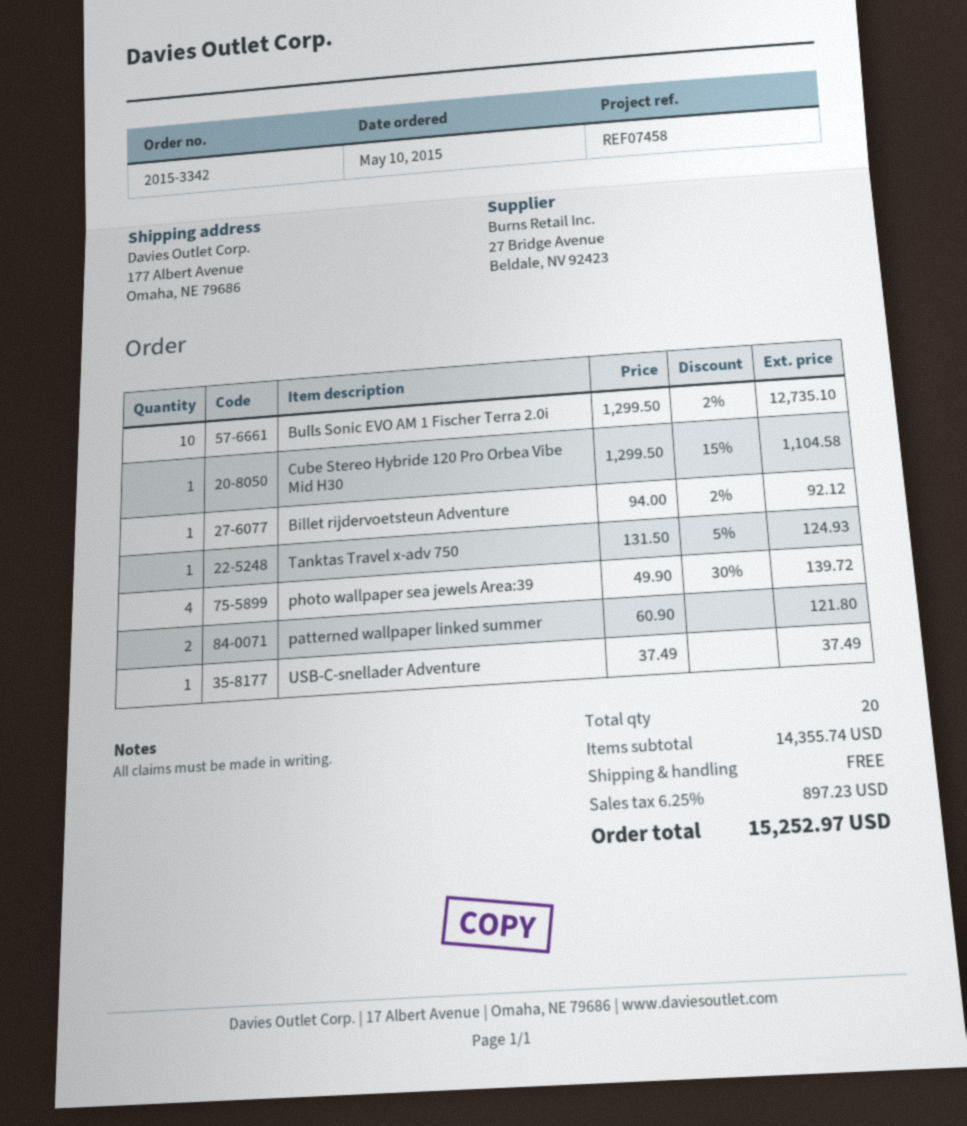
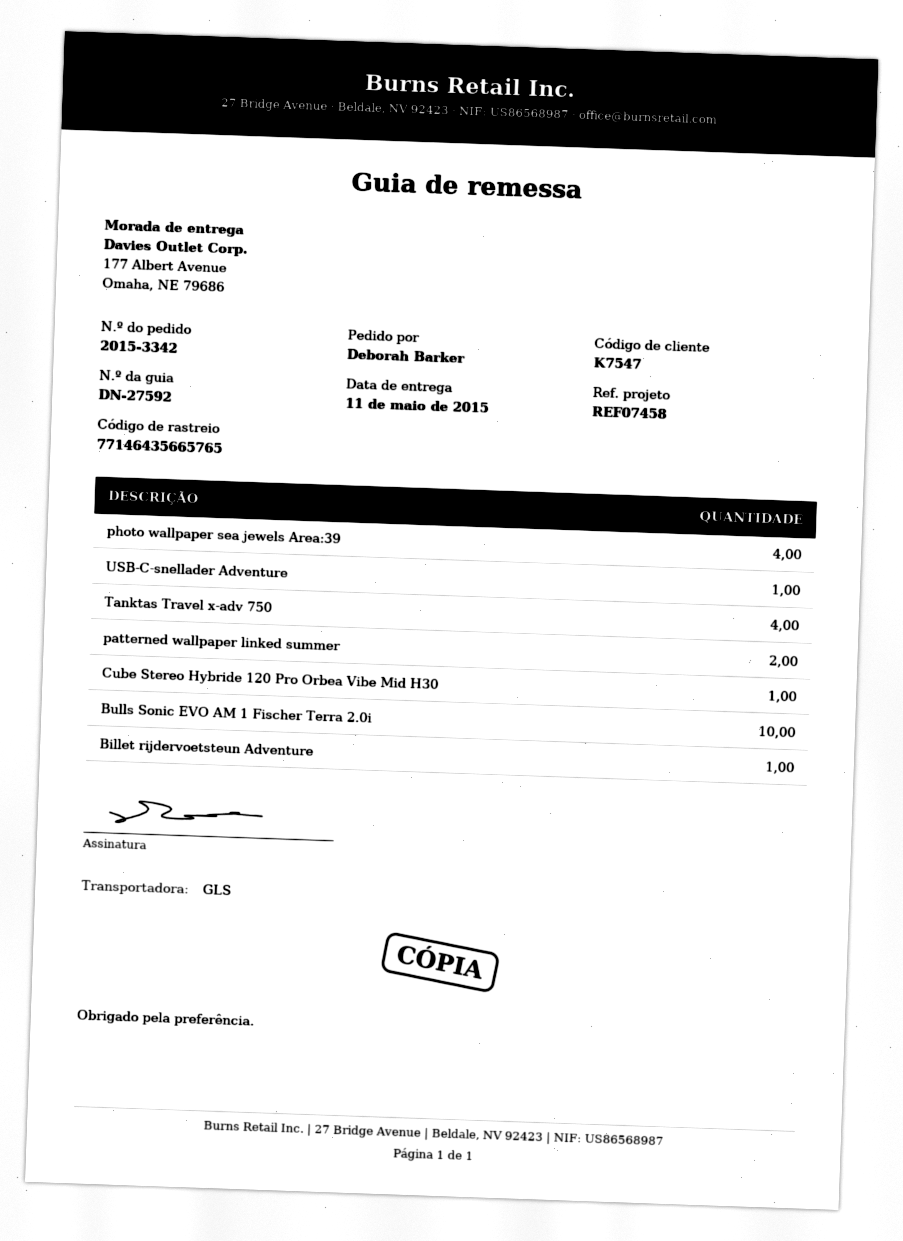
Tanktas Travel x-adv 750: 1 -> 4

